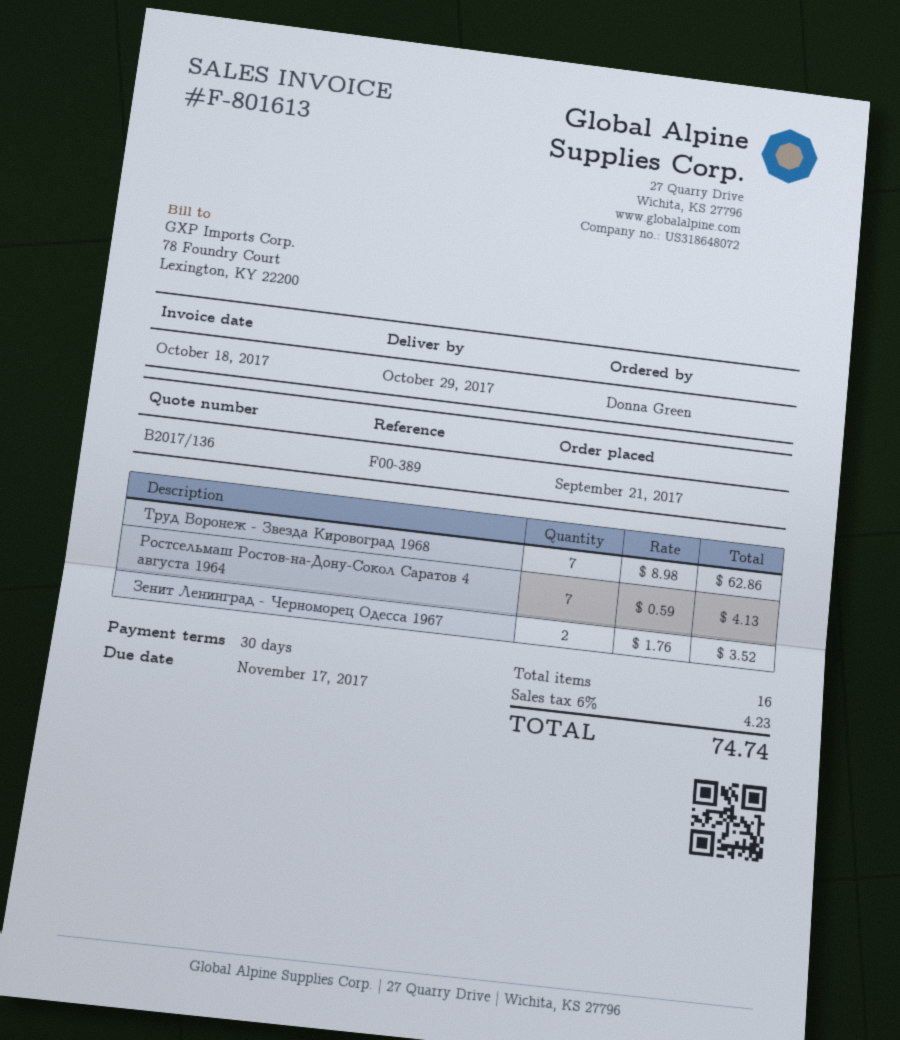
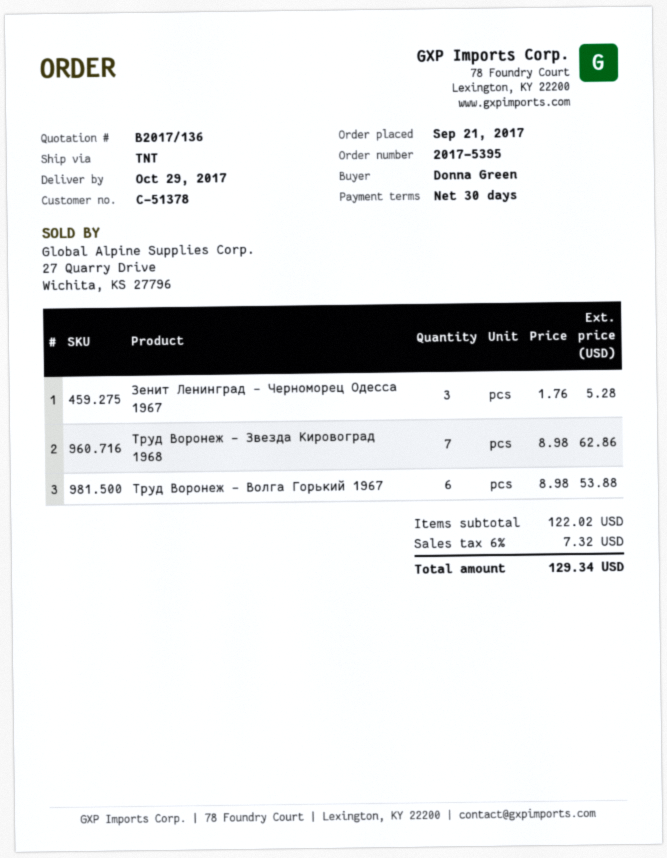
Ростсельмаш Ростов-на-Дону-Сокол Саратов 4 августа 1964: 7 x 0.59 = 4.13 -> none
Зенит Ленинград - Черноморец Одесса 1967: 2 x 1.76 = 3.52 -> 3 x 1.76 = 5.28
Труд Воронеж - Волга Горький 1967: none -> 6 x 8.98 = 53.88
tax: 6% = 4.23 -> 6% = 7.32
total: 74.74 -> 129.34

